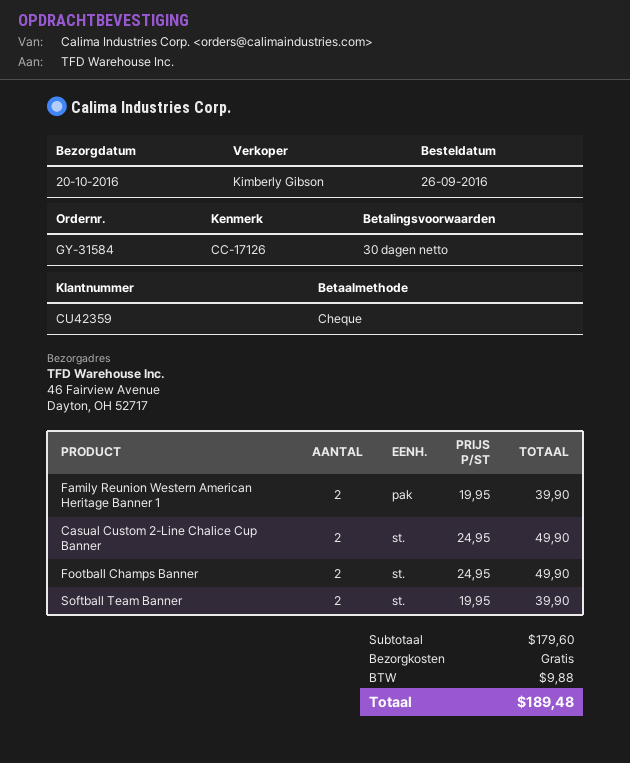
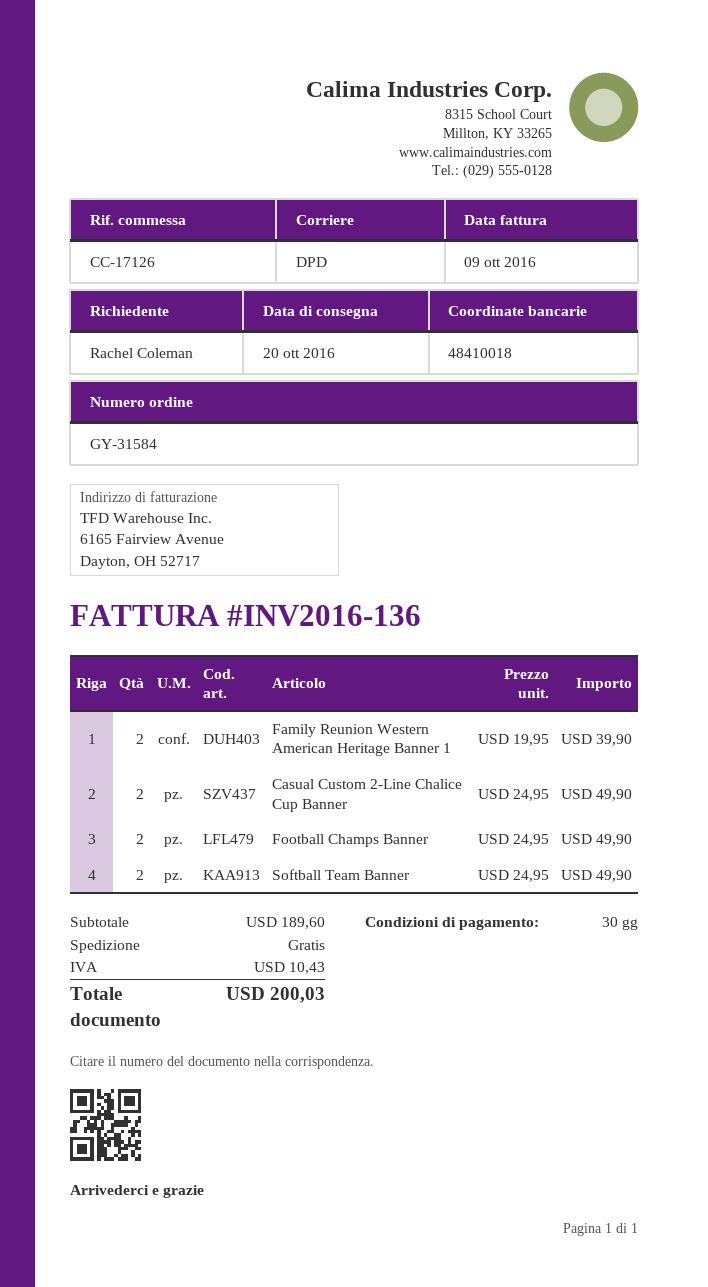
Softball Team Banner: 2 x 19.95 = 39.90 -> 2 x 24.95 = 49.90
subtotal: 179.60 -> 189.60
tax: 9.88 -> 10.43
total: 189.48 -> 200.03

